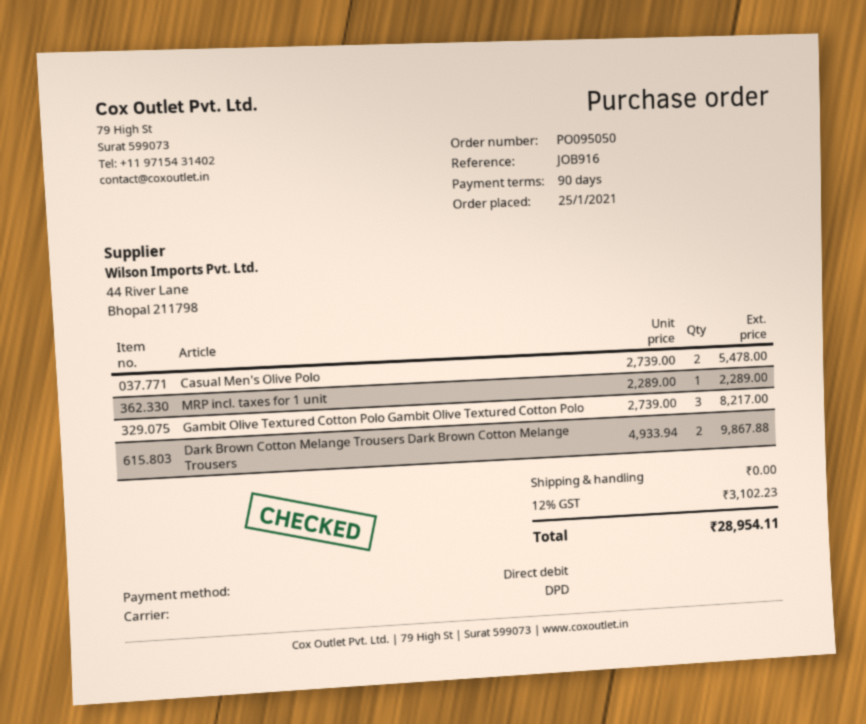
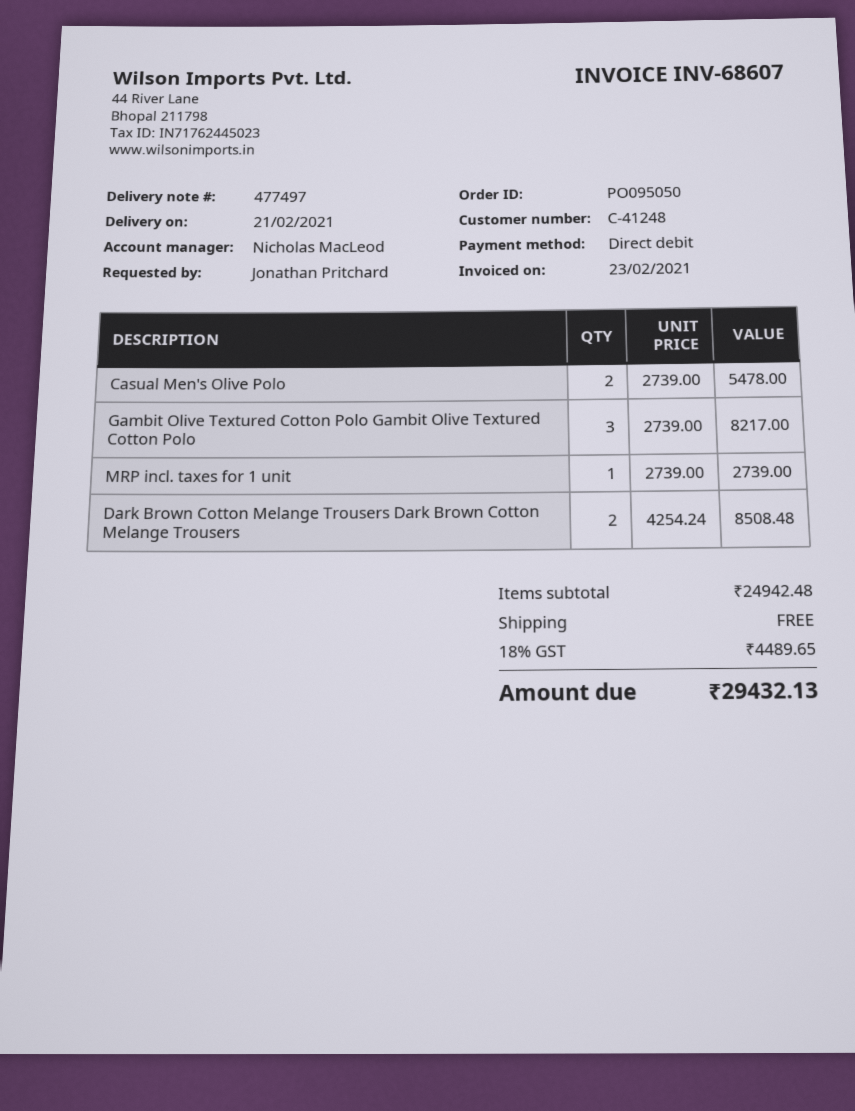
MRP incl. taxes for 1 unit: 1 x 2289.00 = 2289.00 -> 1 x 2739.00 = 2739.00
Dark Brown Cotton Melange Trousers Dark Brown Cotton Melange Trousers: 2 x 4933.94 = 9867.88 -> 2 x 4254.24 = 8508.48
tax: 12% = 3102.23 -> 18% = 4489.65
total: 28954.11 -> 29432.13

